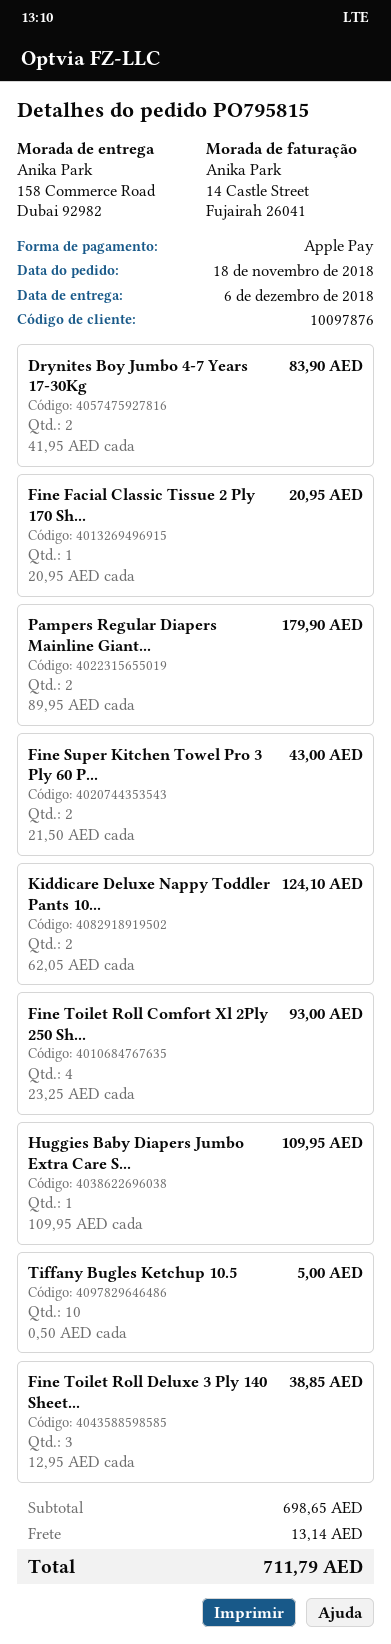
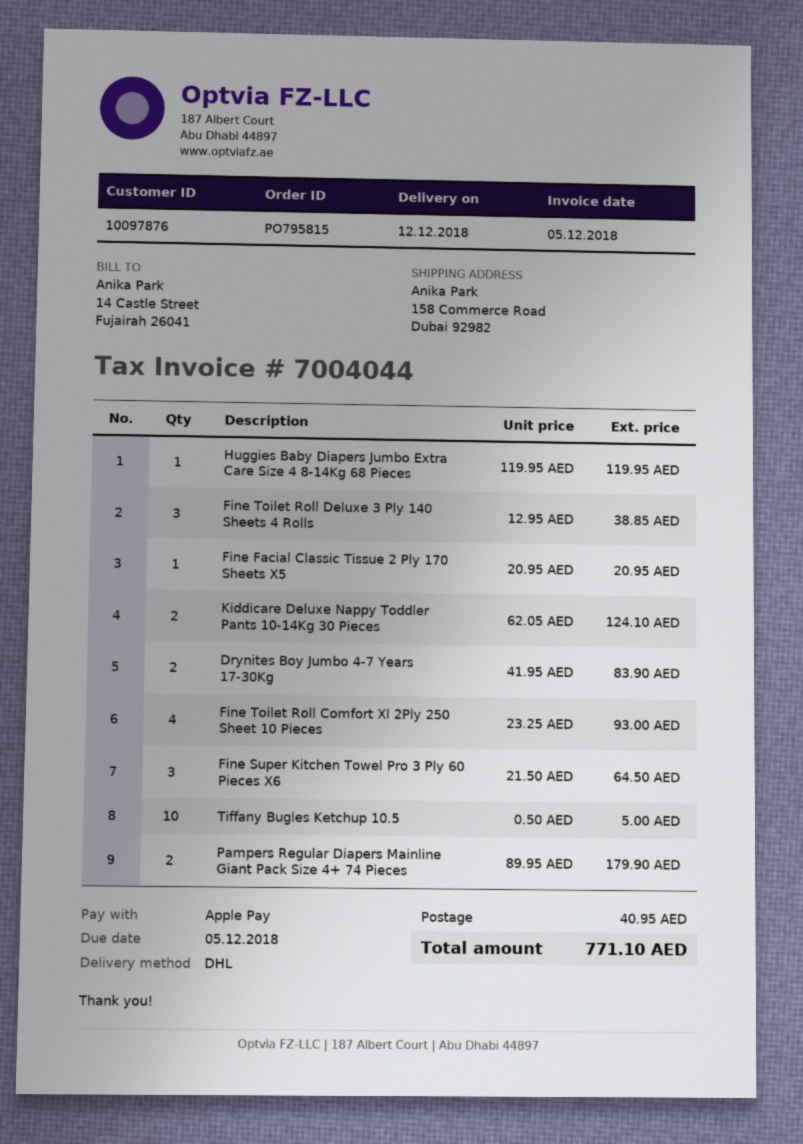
delivery date: 2018-12-06 -> 2018-12-12
Fine Super Kitchen Towel Pro 3 Ply 60 P...: 2 x 21.50 = 43.00 -> 3 x 21.50 = 64.50
Huggies Baby Diapers Jumbo Extra Care S...: 1 x 109.95 = 109.95 -> 1 x 119.95 = 119.95
shipping: 13.14 -> 40.95
total: 711.79 -> 771.10

